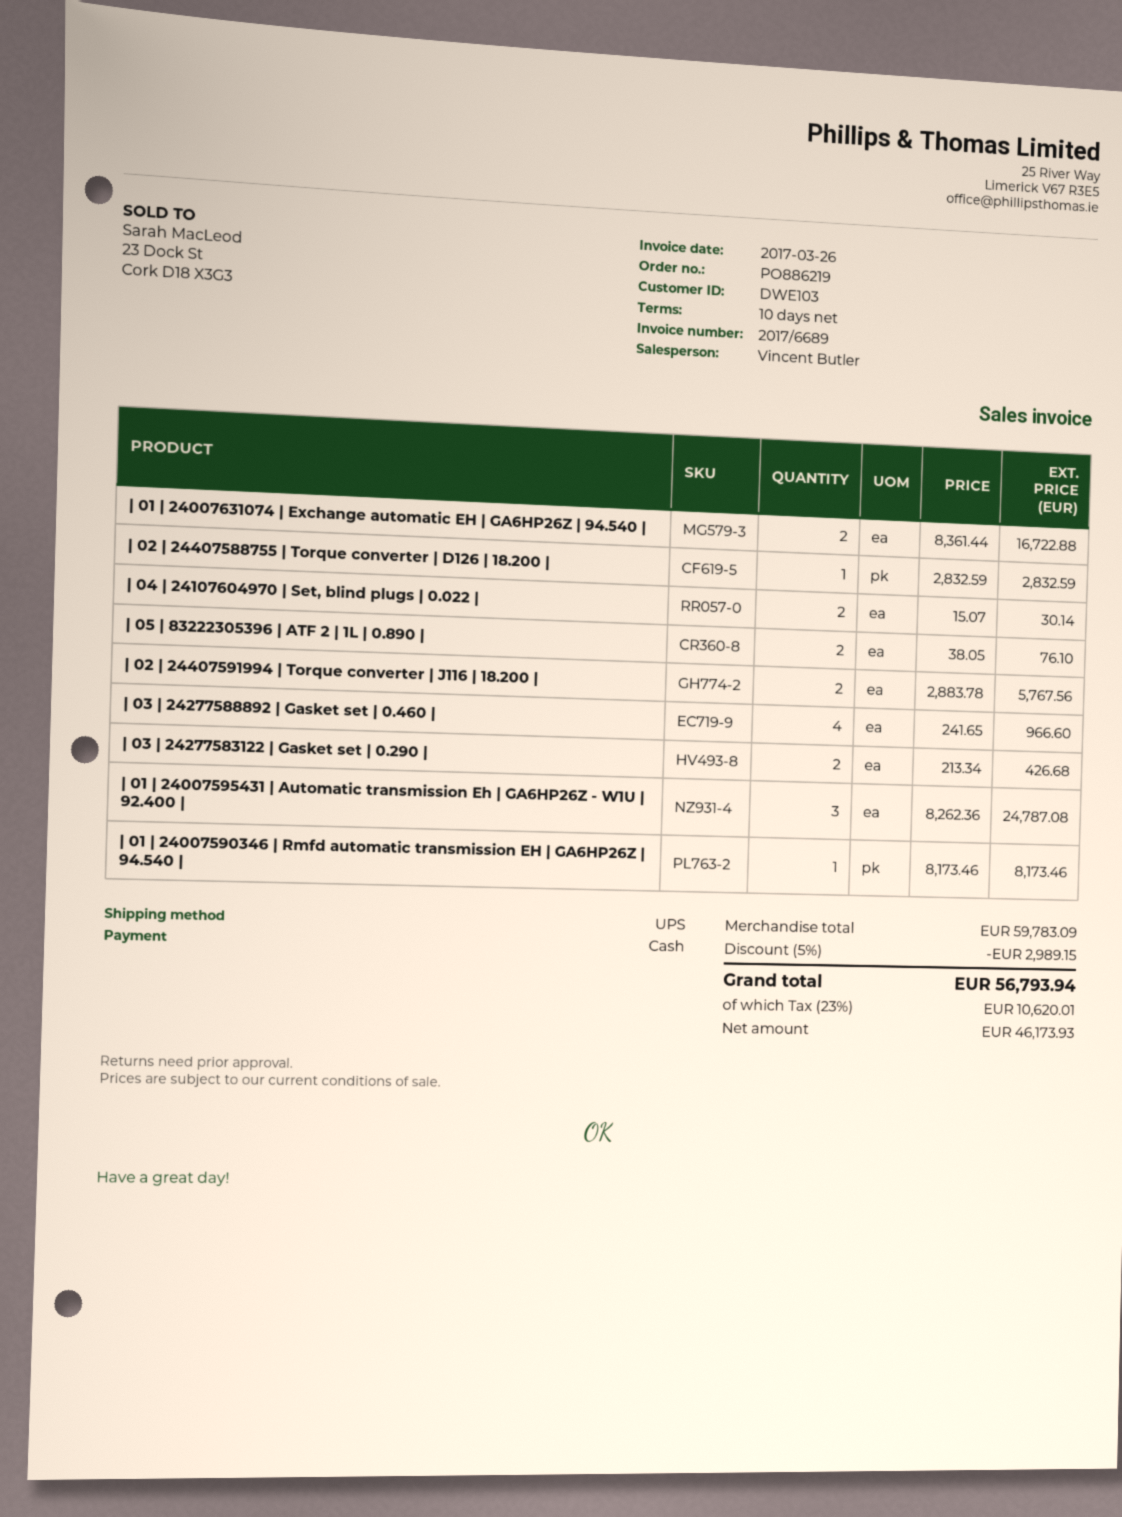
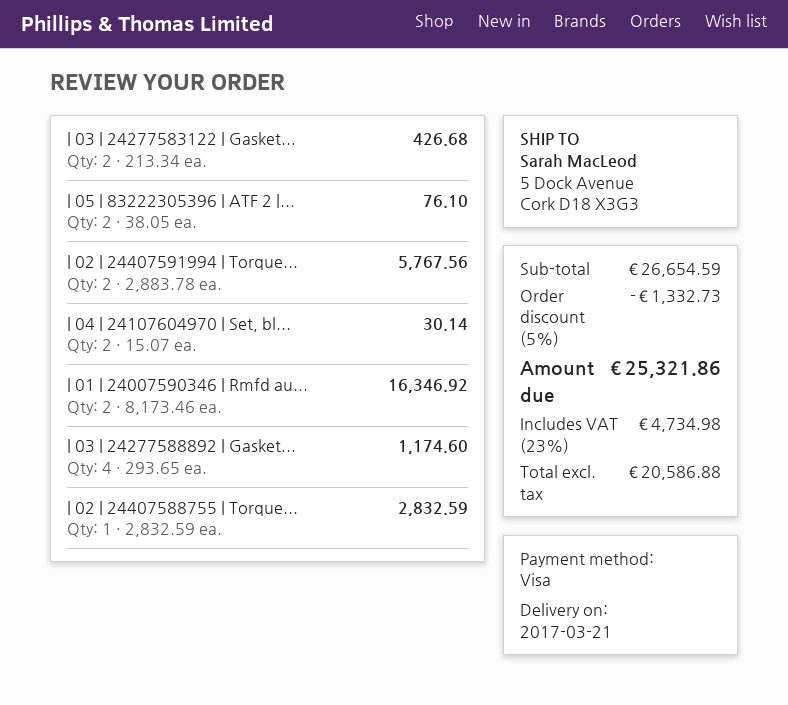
payment method: cash -> Visa
| 01 | 24007631074 | Exchange automatic EH | GA6HP26Z | 94.540 |: 2 x 8361.44 = 16722.88 -> none
| 03 | 24277588892 | Gasket set | 0.460 |: 4 x 241.65 = 966.60 -> 4 x 293.65 = 1174.60
| 01 | 24007595431 | Automatic transmission Eh | GA6HP26Z - W1U | 92.400 |: 3 x 8262.36 = 24787.08 -> none
| 01 | 24007590346 | Rmfd automatic transmission EH | GA6HP26Z | 94.540 |: 1 x 8173.46 = 8173.46 -> 2 x 8173.46 = 16346.92
subtotal: 59783.09 -> 26654.59
discount: 5% = 2989.15 -> 5% = 1332.73
net: 46173.93 -> 20586.88
tax: 23% = 10620.01 -> 23% = 4734.98
total: 56793.94 -> 25321.86

